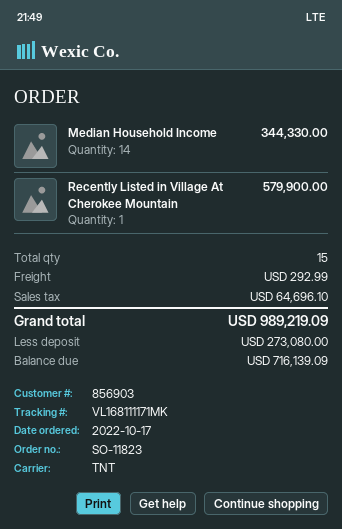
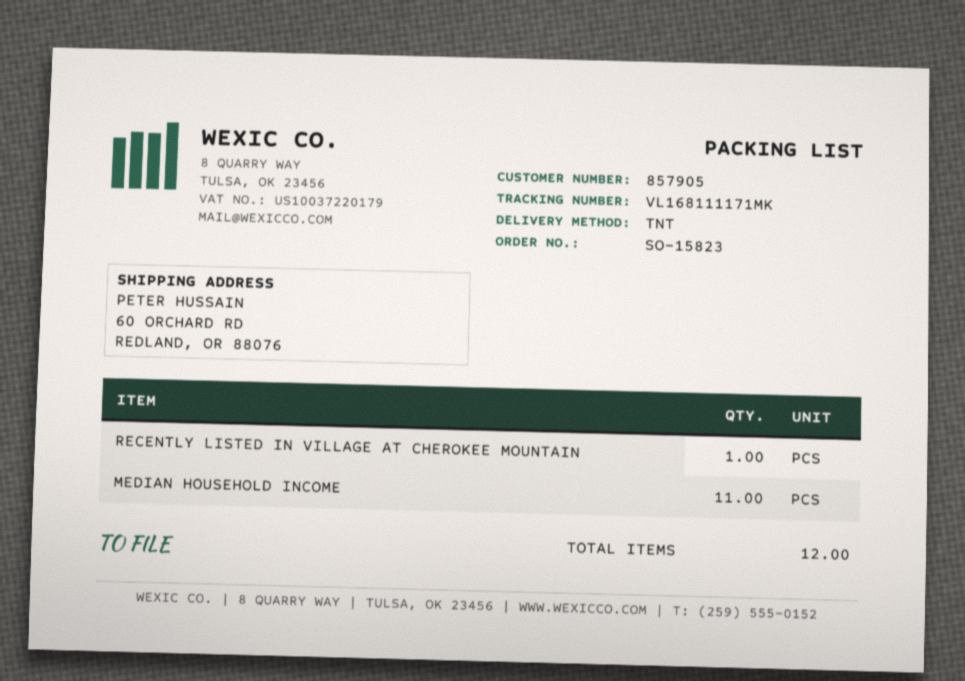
order number: SO-11823 -> SO-15823
customer number: 856903 -> 857905
Median Household Income: 14 -> 11
total quantity: 15 -> 12

